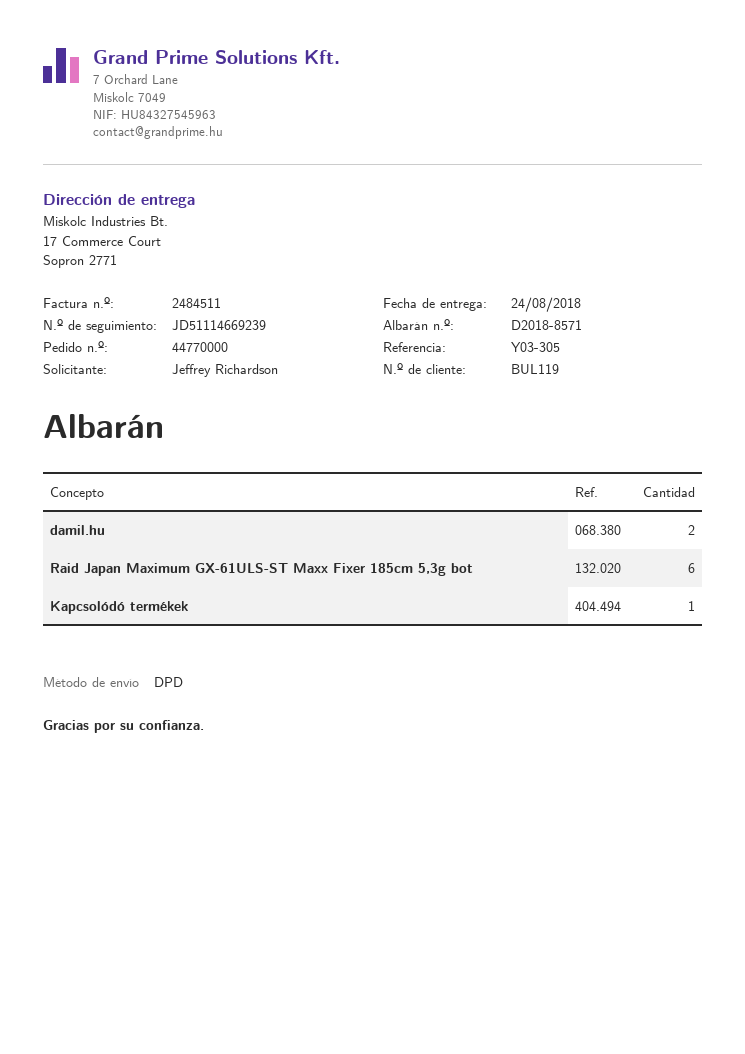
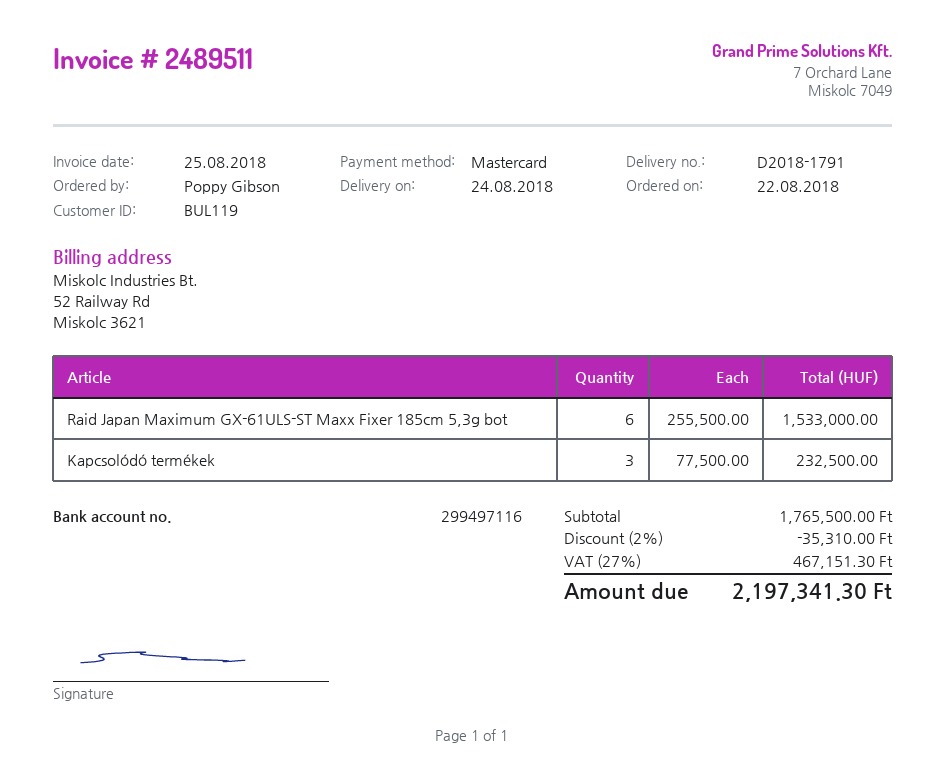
delivery note number: D2018-8571 -> D2018-1791
invoice number: 2484511 -> 2489511
ordered by: Jeffrey Richardson -> Poppy Gibson
damil.hu: 2 -> none
Kapcsolódó termékek: 1 -> 3

